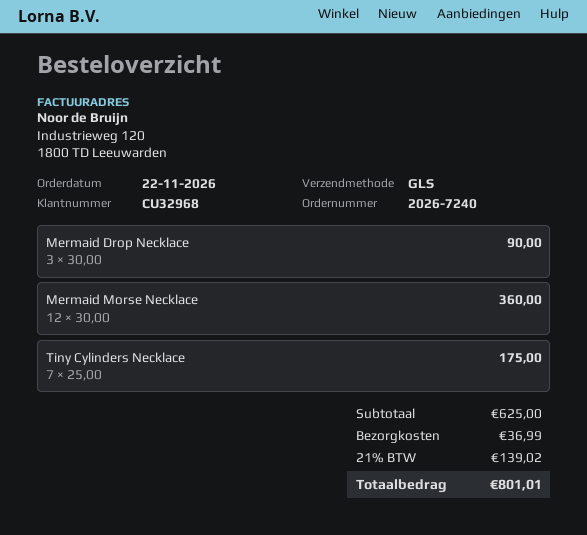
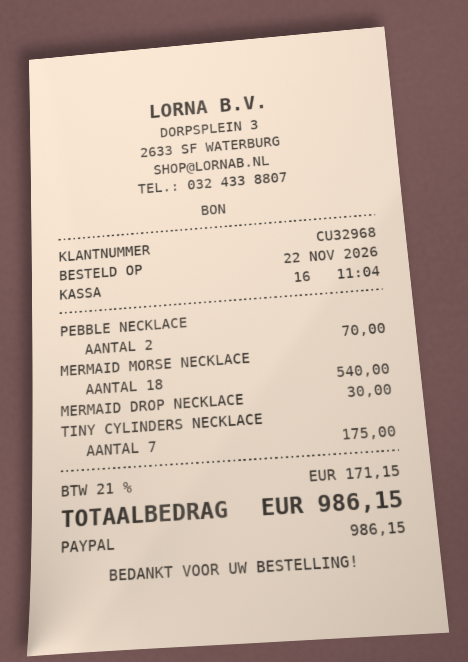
Mermaid Drop Necklace: 3 for 90.00 -> 1 for 30.00
Mermaid Morse Necklace: 12 for 360.00 -> 18 for 540.00
PEBBLE NECKLACE: none -> 2 for 70.00
shipping: 36.99 -> none
tax: 21% = 139.02 -> 21% = 171.15
total: 801.01 -> 986.15

